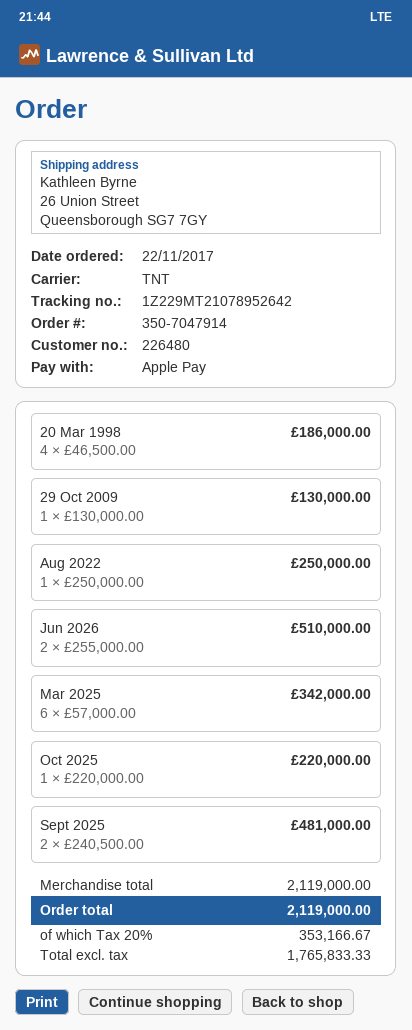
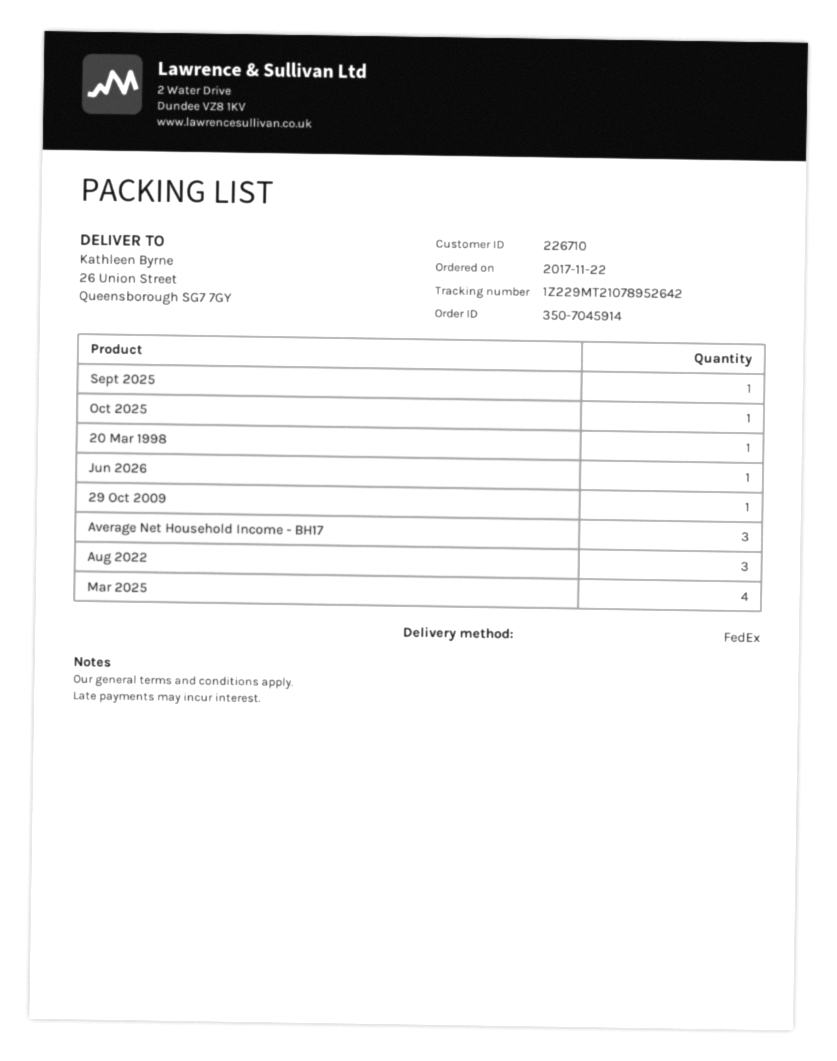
order number: 350-7047914 -> 350-7045914
customer number: 226480 -> 226710
shipping method: TNT -> FedEx
20 Mar 1998: 4 -> 1
Aug 2022: 1 -> 3
Jun 2026: 2 -> 1
Mar 2025: 6 -> 4
Sept 2025: 2 -> 1
Average Net Household Income - BH17: none -> 3

